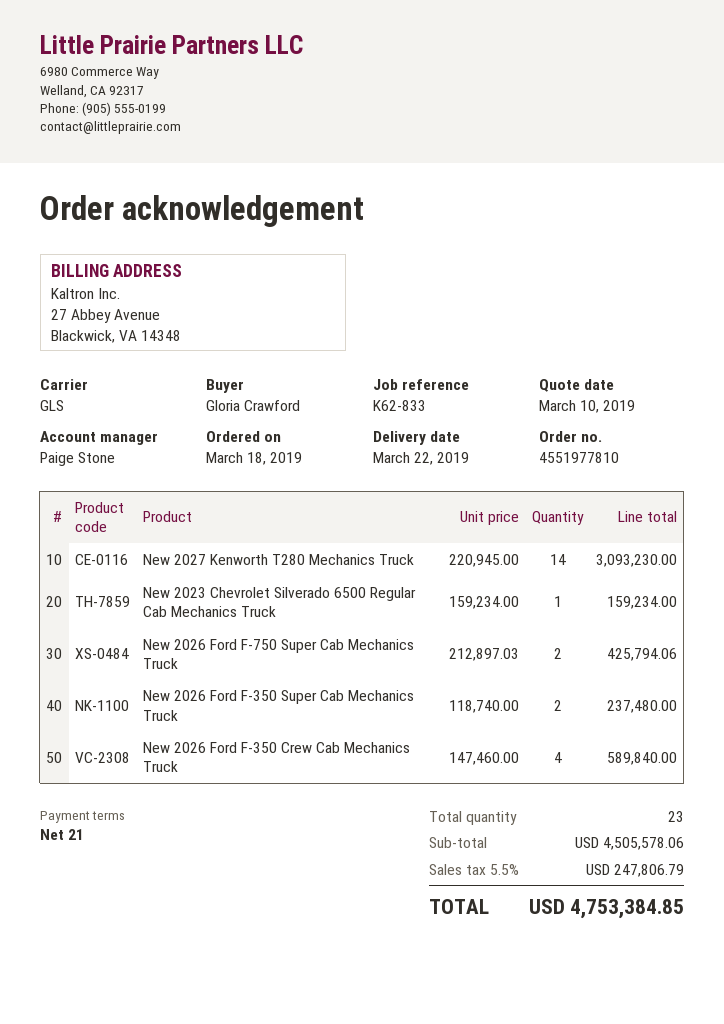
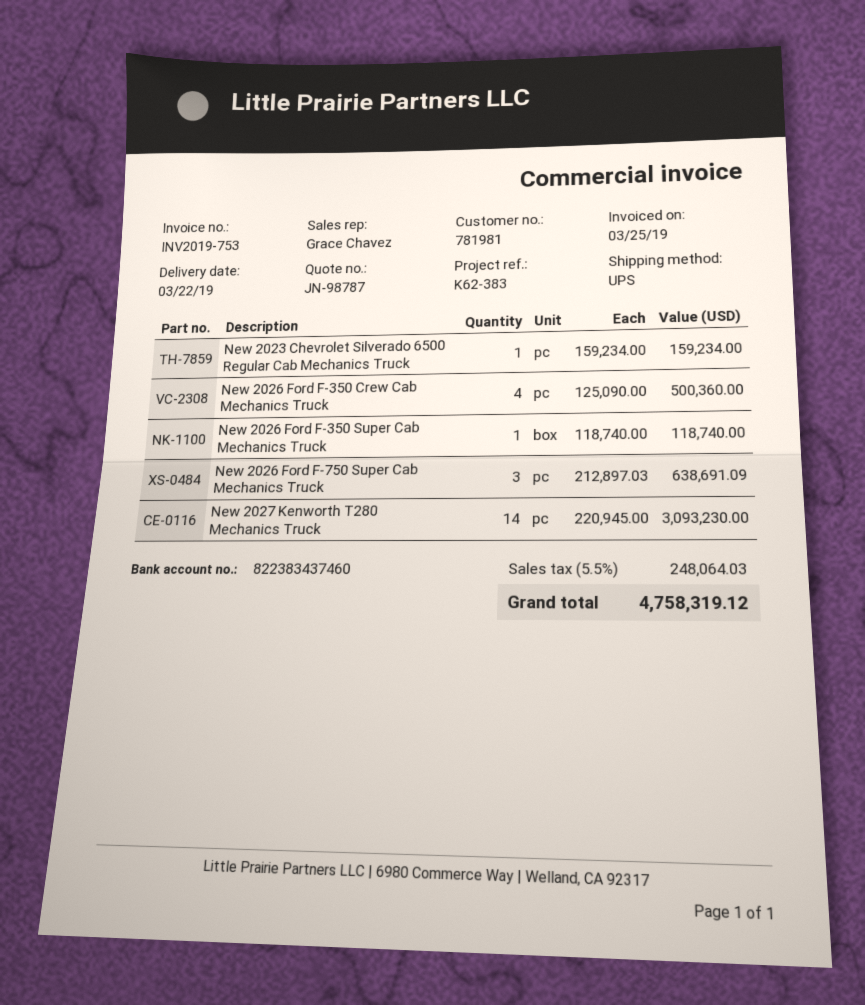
reference: K62-833 -> K62-383
sales rep: Paige Stone -> Grace Chavez
shipping method: GLS -> UPS
New 2026 Ford F-750 Super Cab Mechanics Truck: 2 x 212897.03 = 425794.06 -> 3 x 212897.03 = 638691.09
New 2026 Ford F-350 Super Cab Mechanics Truck: 2 x 118740.00 = 237480.00 -> 1 x 118740.00 = 118740.00
New 2026 Ford F-350 Crew Cab Mechanics Truck: 4 x 147460.00 = 589840.00 -> 4 x 125090.00 = 500360.00
tax: 5.5% = 247806.79 -> 5.5% = 248064.03
total: 4753384.85 -> 4758319.12

